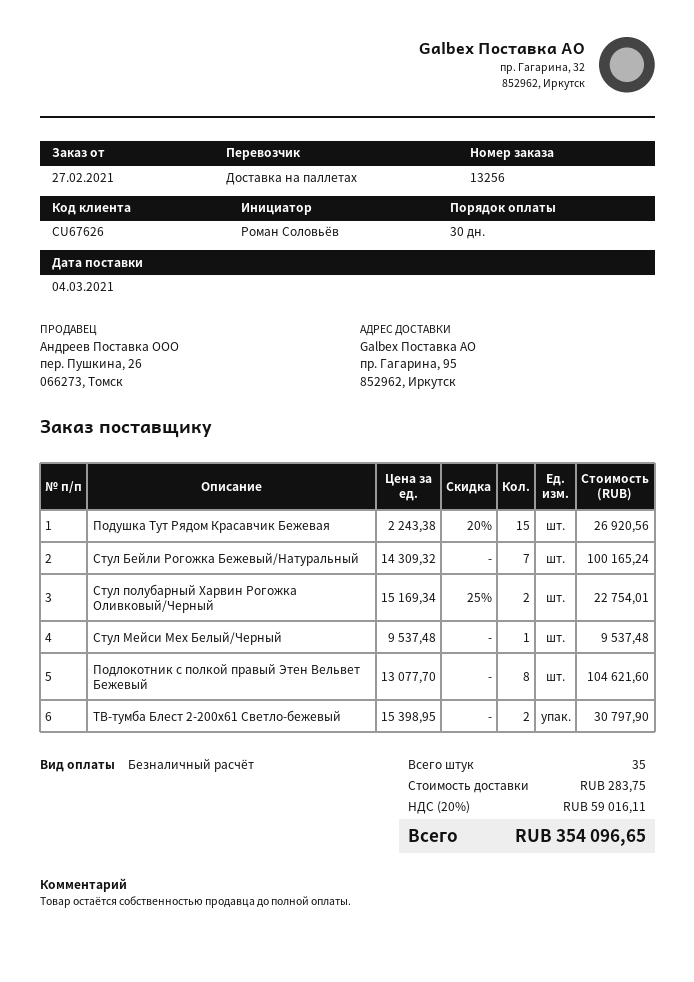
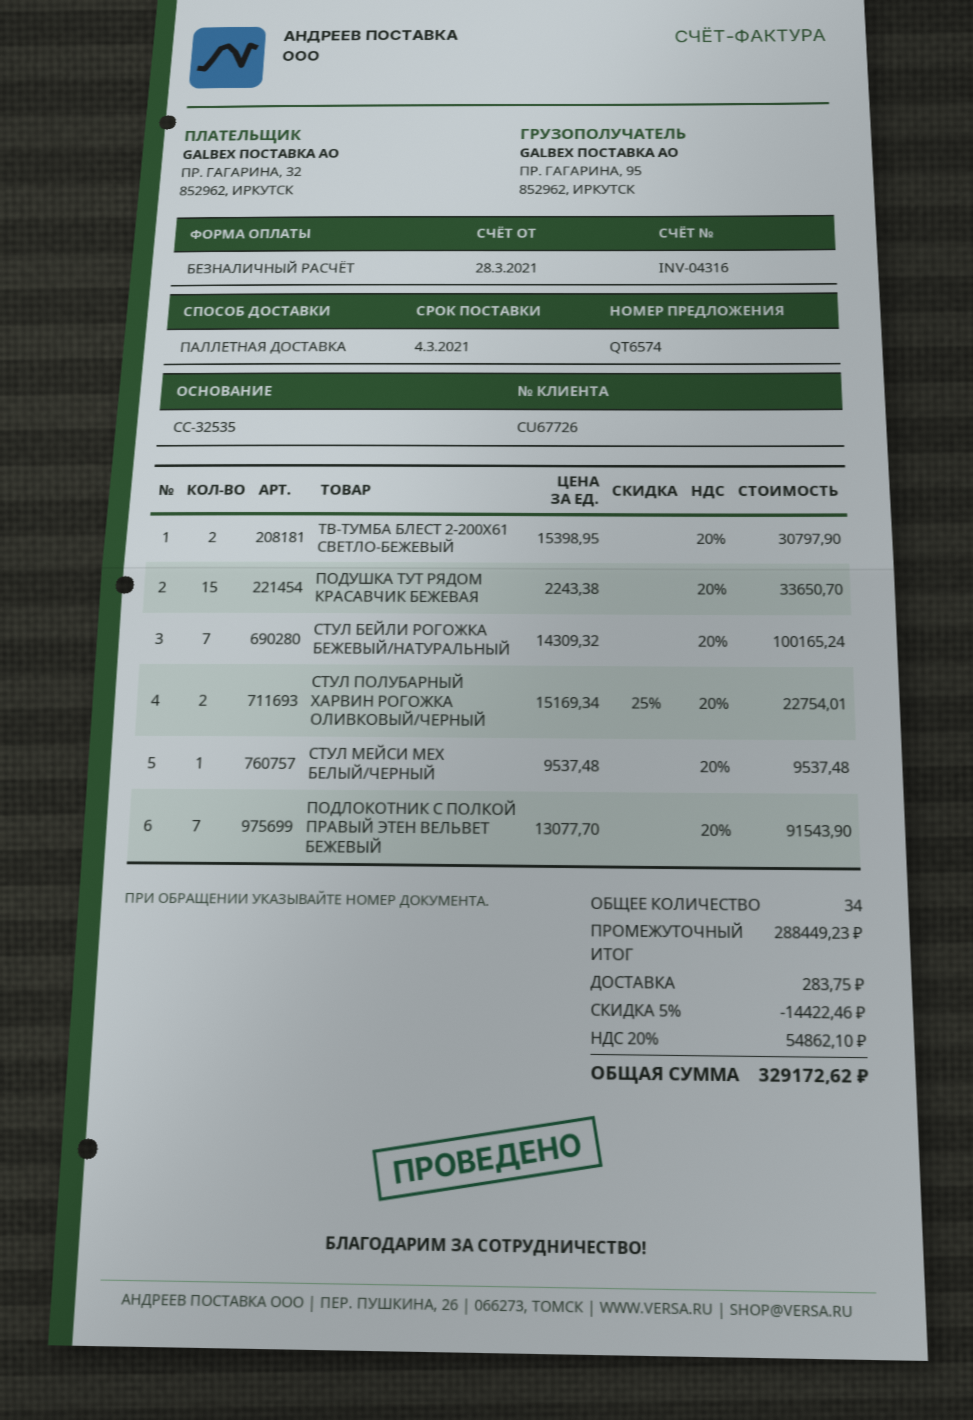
customer number: CU67626 -> CU67726
Подушка Тут Рядом Красавчик Бежевая: 15 x 2243.38 - 20% = 26920.56 -> 15 x 2243.38 = 33650.70
Подлокотник с полкой правый Этен Вельвет Бежевый: 8 x 13077.70 = 104621.60 -> 7 x 13077.70 = 91543.90
total quantity: 35 -> 34
discount: none -> 5% = 14422.46
tax: 20% = 59016.11 -> 20% = 54862.10
total: 354096.65 -> 329172.62

